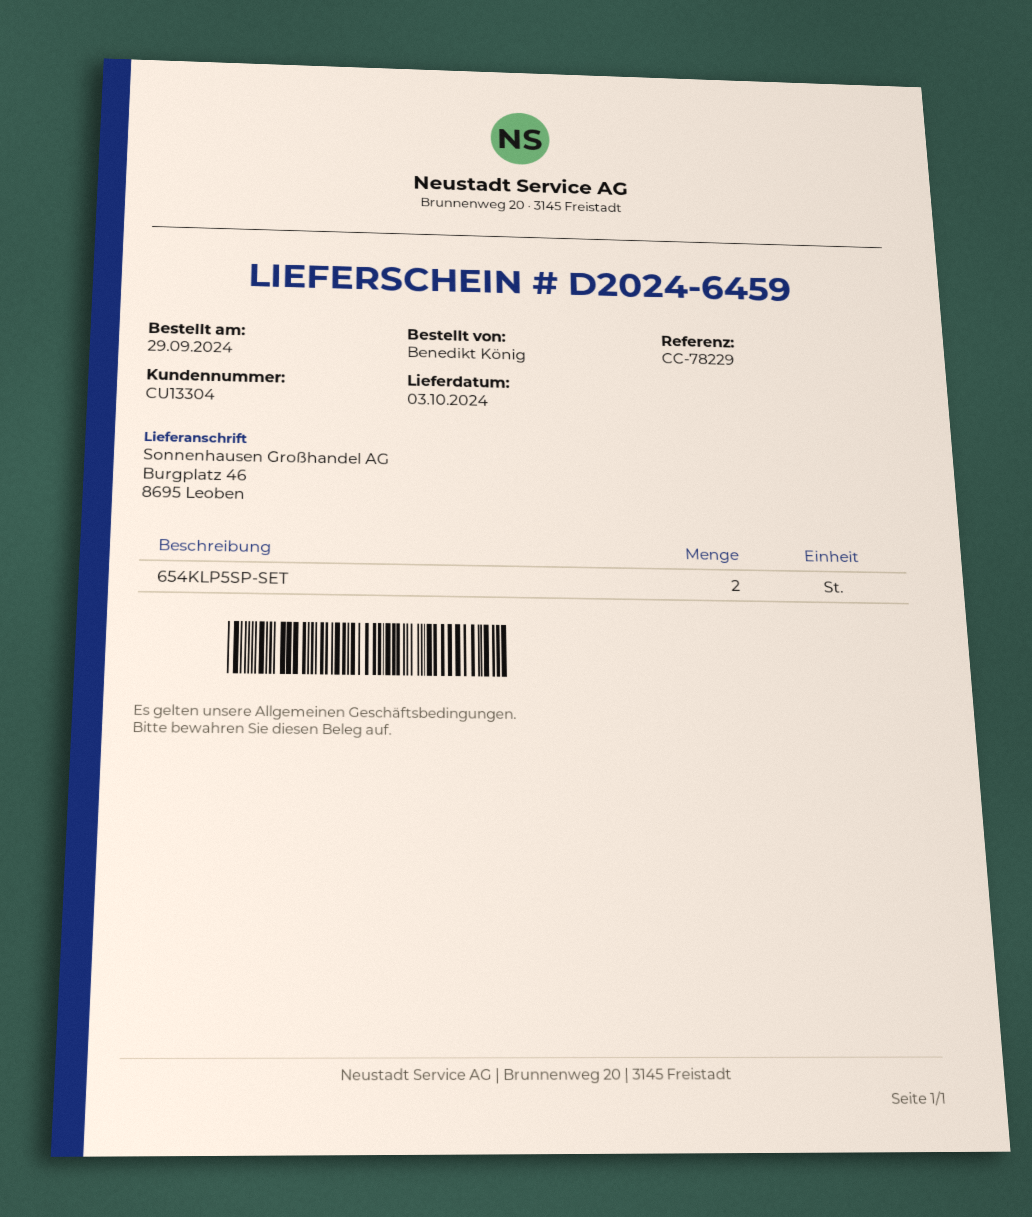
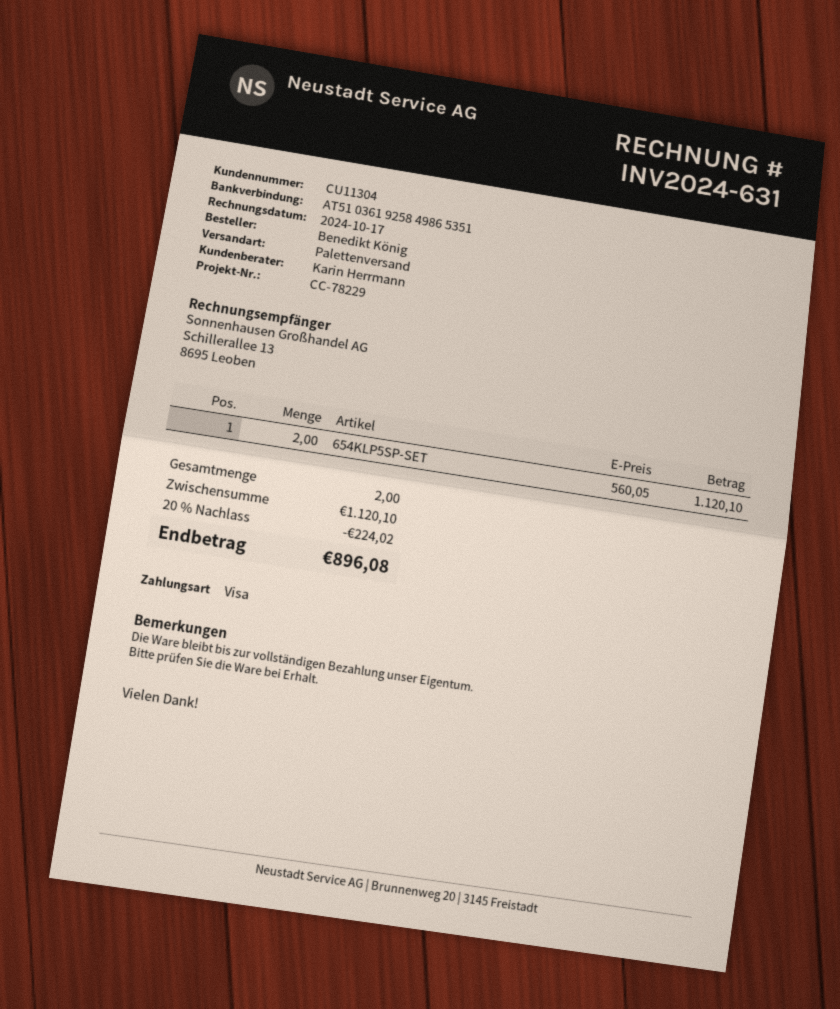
customer number: CU13304 -> CU11304

